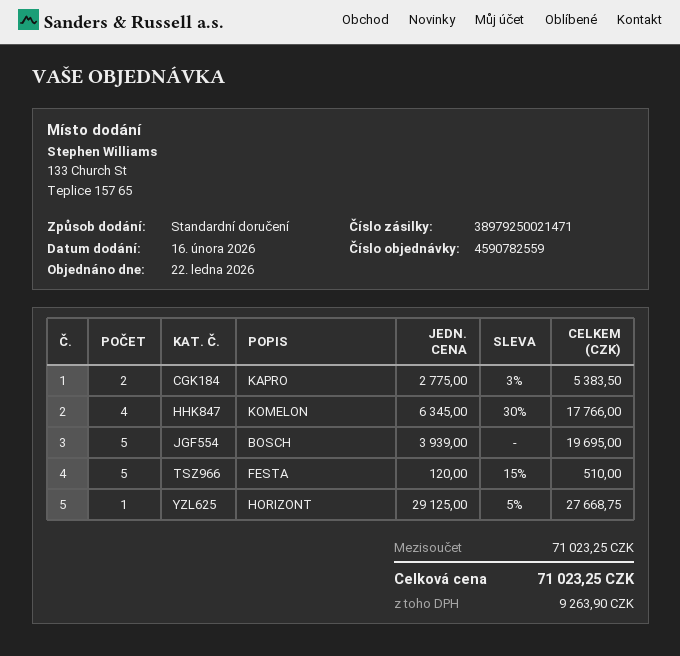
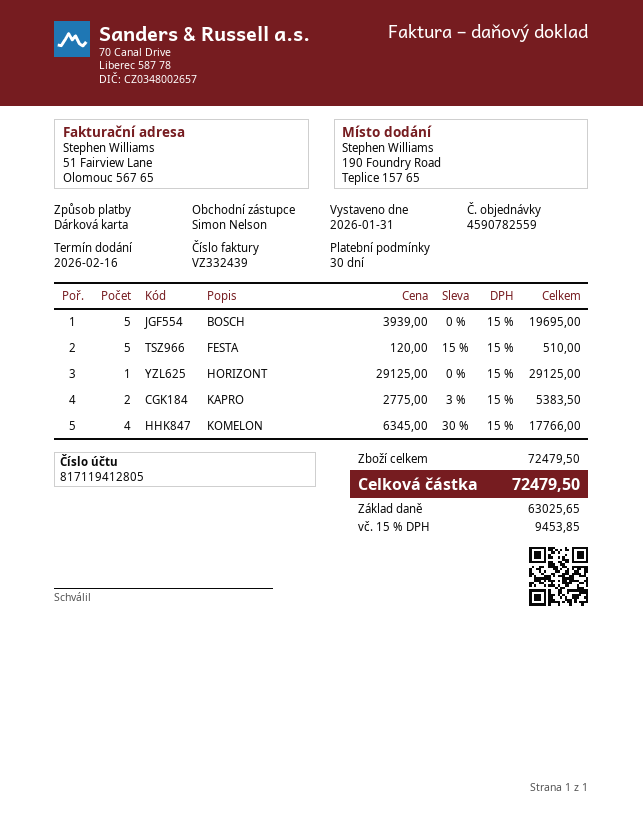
ship to: 133 Church St, Teplice 157 65 -> 190 Foundry Road, Teplice 157 65
HORIZONT: 1 x 29125.00 - 5% = 27668.75 -> 1 x 29125.00 = 29125.00
subtotal: 71023.25 -> 72479.50
tax: 9263.90 -> 9453.85
total: 71023.25 -> 72479.50

